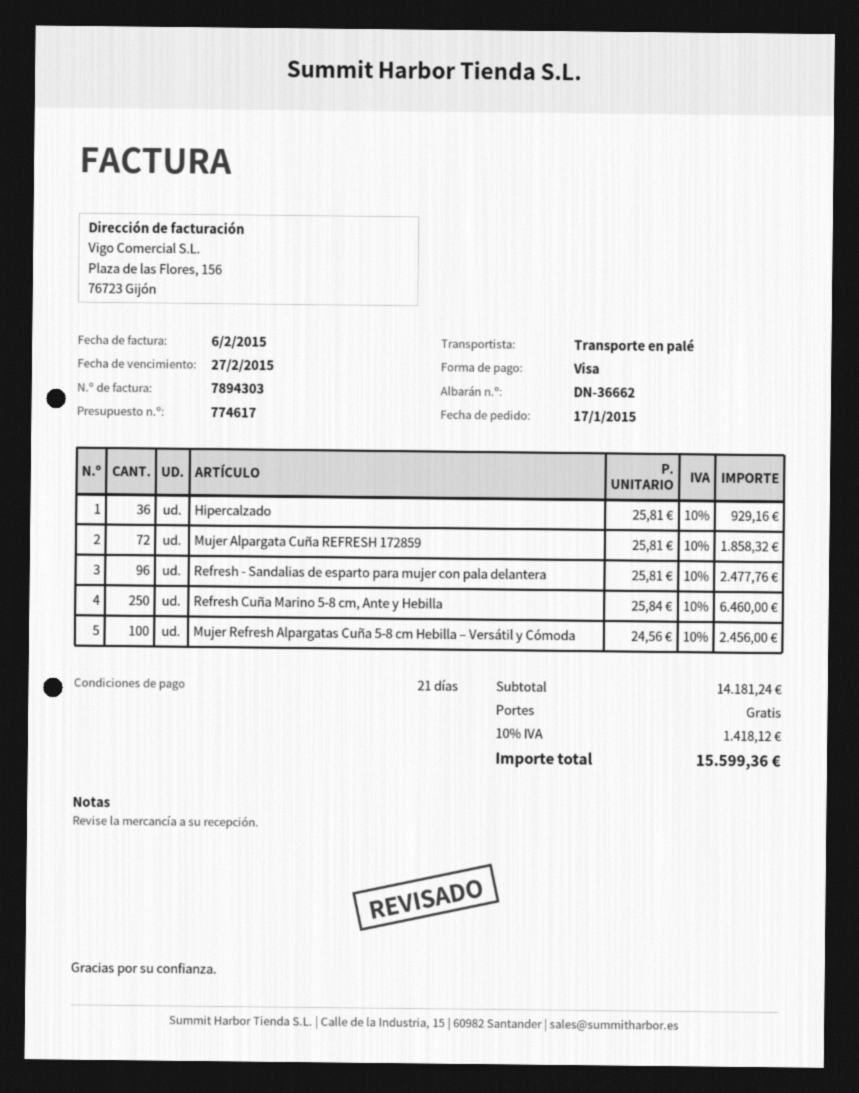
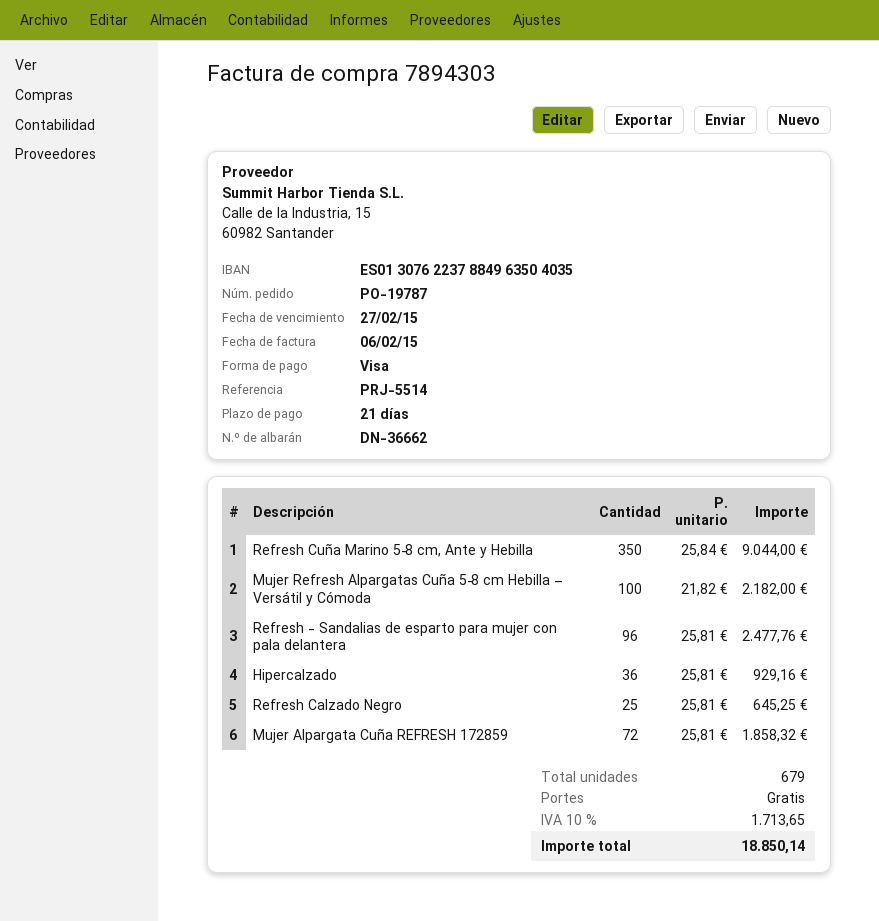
Refresh Cuña Marino 5‑8 cm, Ante y Hebilla: 250 x 25.84 = 6460.00 -> 350 x 25.84 = 9044.00
Mujer Refresh Alpargatas Cuña 5‑8 cm Hebilla – Versátil y Cómoda: 100 x 24.56 = 2456.00 -> 100 x 21.82 = 2182.00
Refresh Calzado Negro: none -> 25 x 25.81 = 645.25
tax: 10% = 1418.12 -> 10% = 1713.65
total: 15599.36 -> 18850.14

